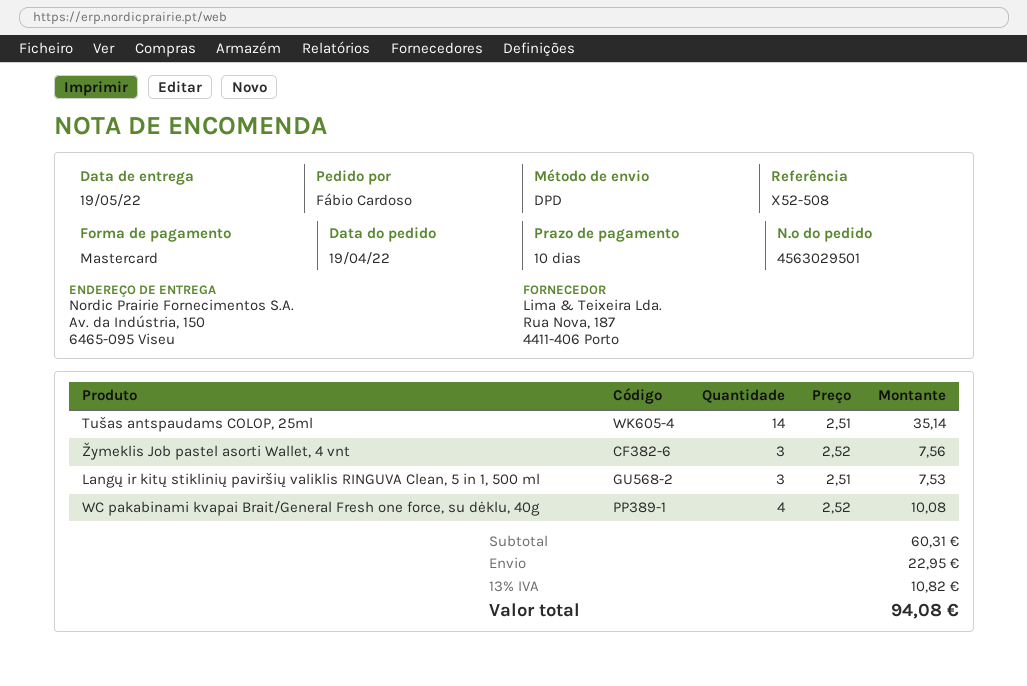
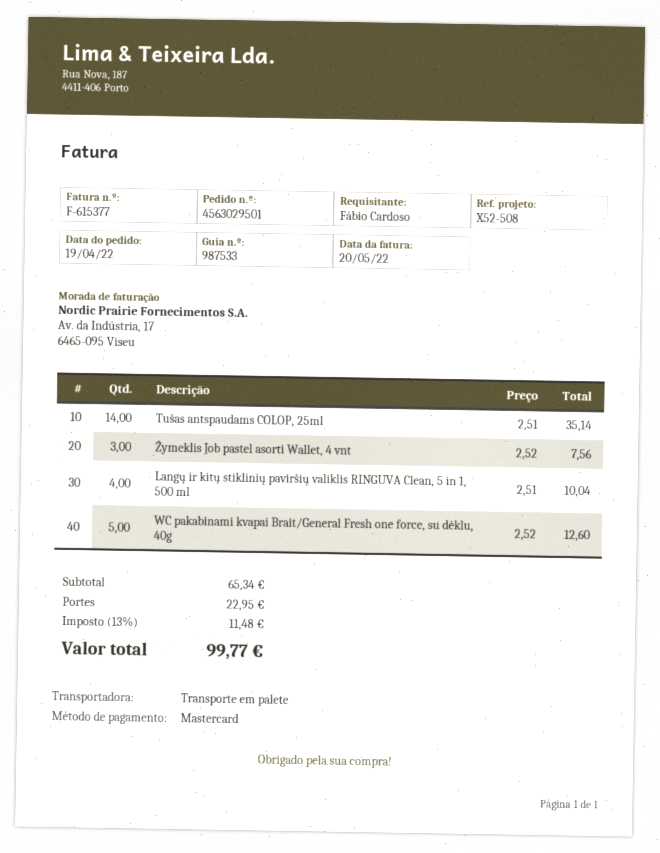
shipping method: DPD -> pallet freight
Langų ir kitų stiklinių paviršių valiklis RINGUVA Clean, 5 in 1, 500 ml: 3 x 2.51 = 7.53 -> 4 x 2.51 = 10.04
WC pakabinami kvapai Brait/General Fresh one force, su dėklu, 40g: 4 x 2.52 = 10.08 -> 5 x 2.52 = 12.60
subtotal: 60.31 -> 65.34
tax: 13% = 10.82 -> 13% = 11.48
total: 94.08 -> 99.77

